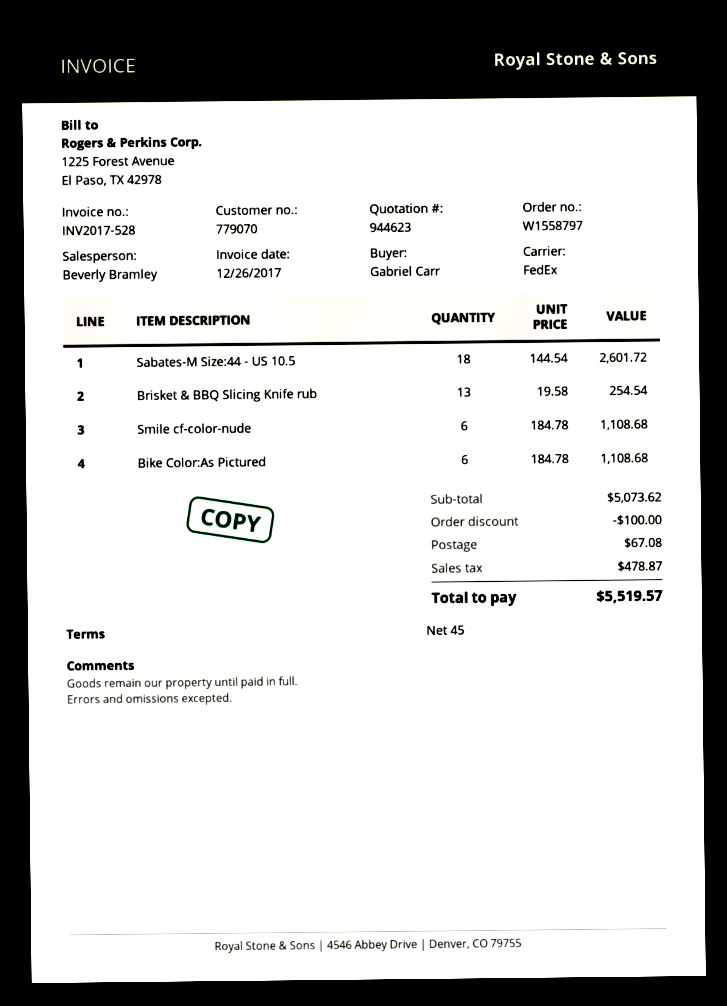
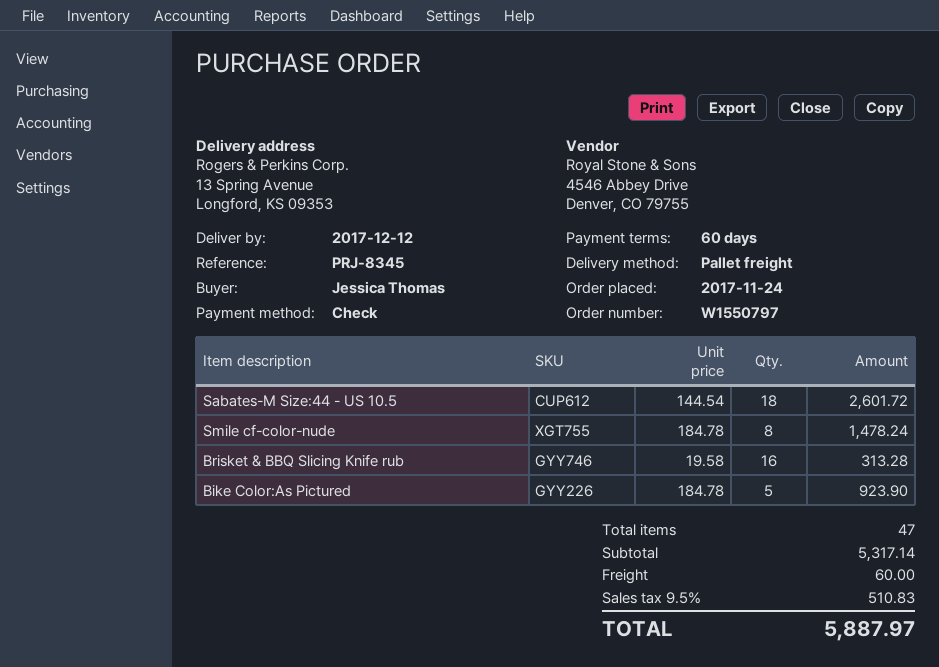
order number: W1558797 -> W1550797
payment terms: 45 days -> 60 days
ordered by: Gabriel Carr -> Jessica Thomas
shipping method: FedEx -> pallet freight
Brisket & BBQ Slicing Knife rub: 13 x 19.58 = 254.54 -> 16 x 19.58 = 313.28
Smile cf-color-nude: 6 x 184.78 = 1108.68 -> 8 x 184.78 = 1478.24
Bike Color:As Pictured: 6 x 184.78 = 1108.68 -> 5 x 184.78 = 923.90
subtotal: 5073.62 -> 5317.14
discount: 100.00 -> none
shipping: 67.08 -> 60.00
tax: 478.87 -> 510.83
total: 5519.57 -> 5887.97

